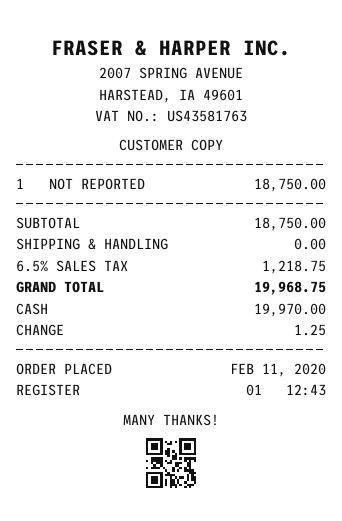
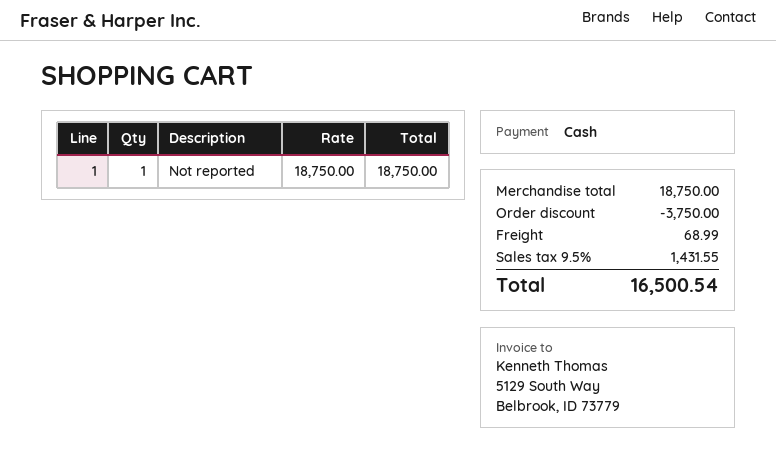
discount: none -> 3750.00
shipping: 0.00 -> 68.99
tax: 6.5% = 1218.75 -> 9.5% = 1431.55
total: 19968.75 -> 16500.54

